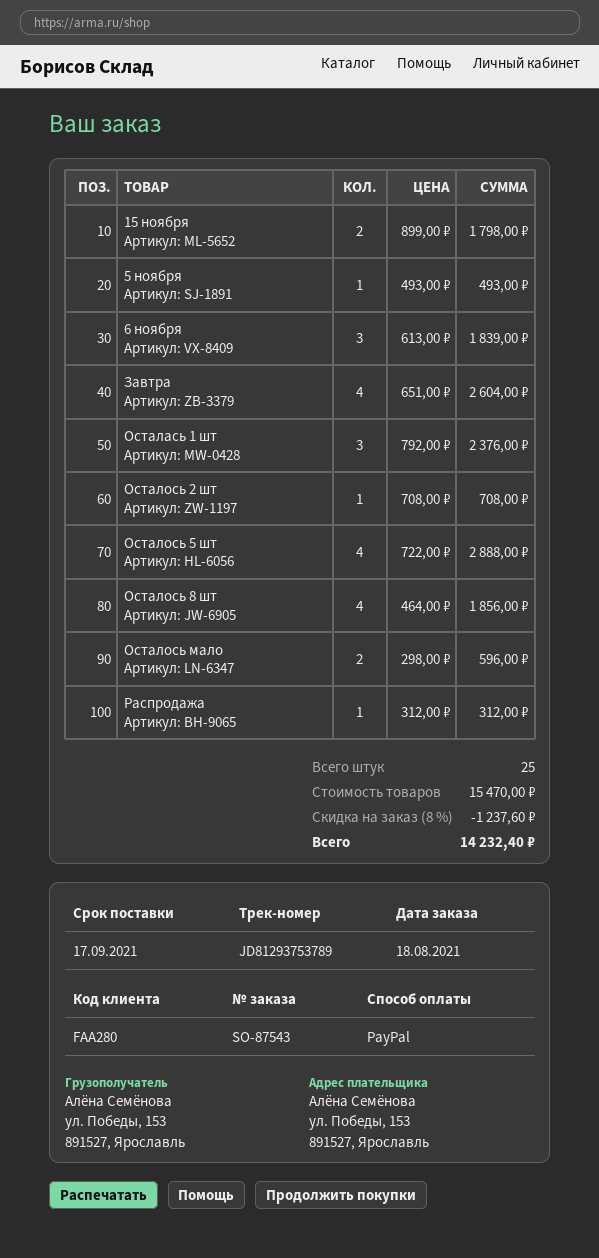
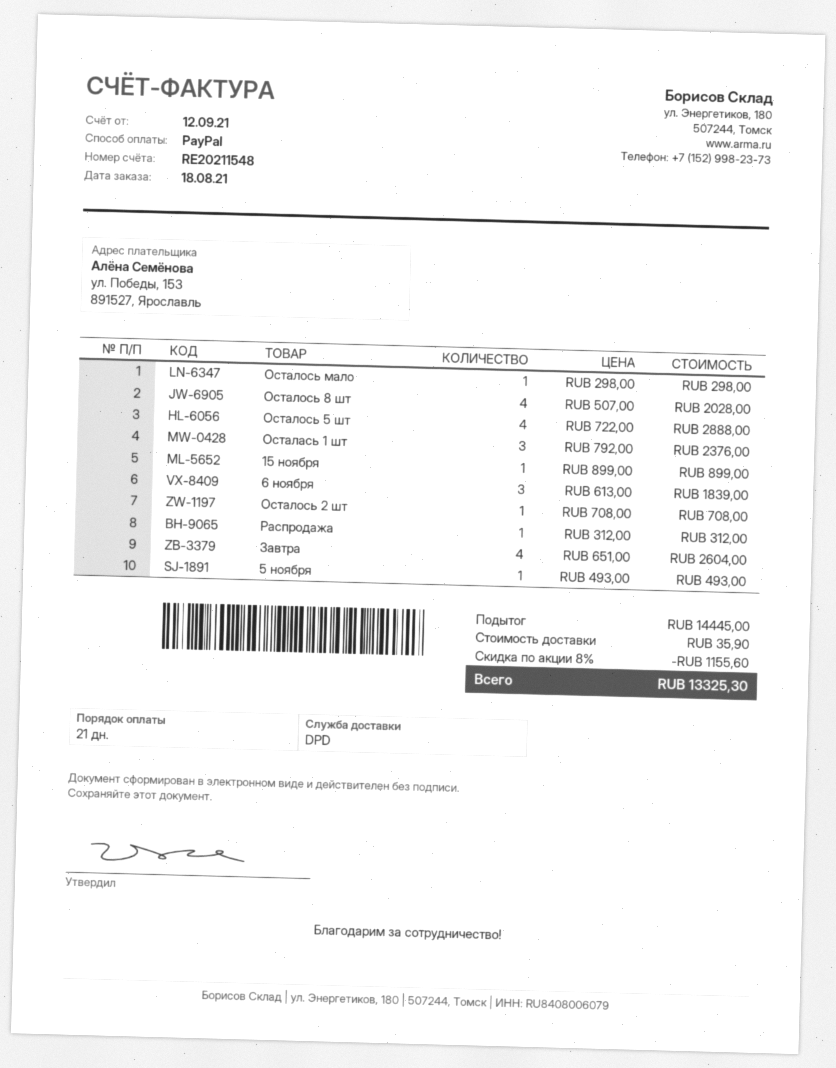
15 ноября: 2 x 899.00 = 1798.00 -> 1 x 899.00 = 899.00
Осталось 8 шт: 4 x 464.00 = 1856.00 -> 4 x 507.00 = 2028.00
Осталось мало: 2 x 298.00 = 596.00 -> 1 x 298.00 = 298.00
subtotal: 15470.00 -> 14445.00
discount: 8% = 1237.60 -> 8% = 1155.60
shipping: none -> 35.90
total: 14232.40 -> 13325.30

